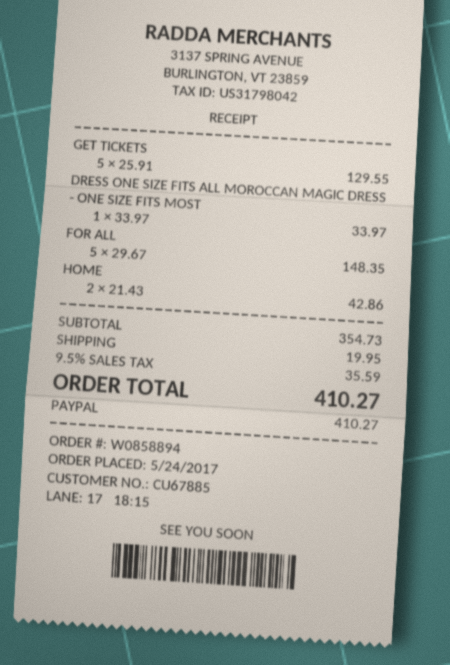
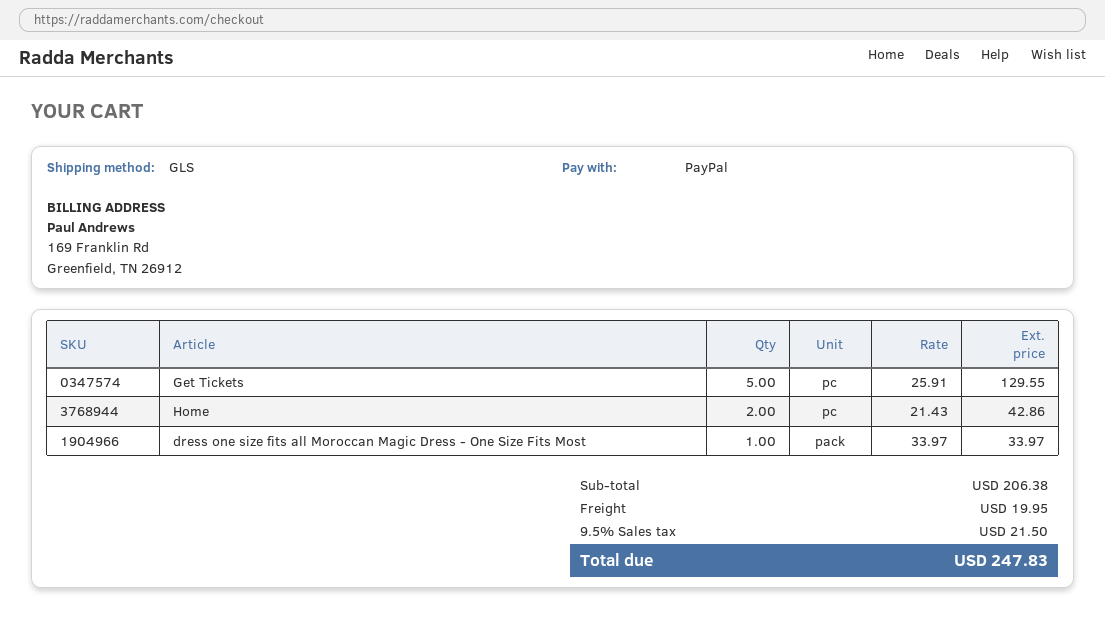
FOR ALL: 5 x 29.67 = 148.35 -> none
subtotal: 354.73 -> 206.38
tax: 9.5% = 35.59 -> 9.5% = 21.50
total: 410.27 -> 247.83

